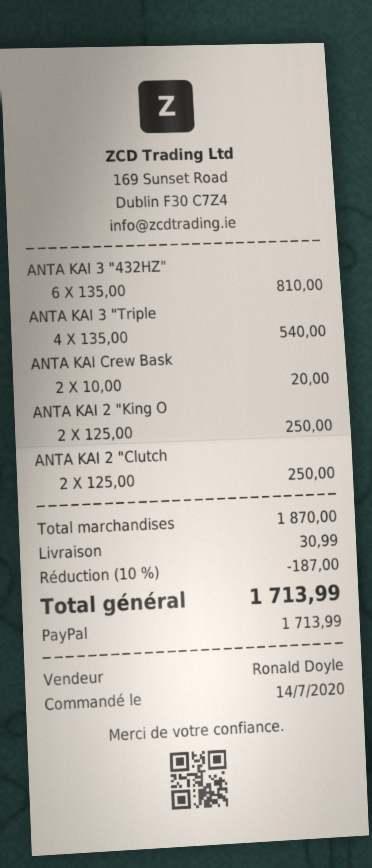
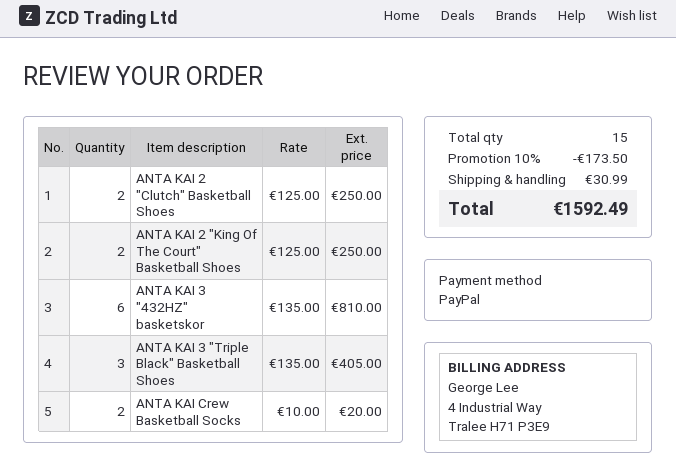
ANTA KAI 3 "Triple: 4 x 135.00 = 540.00 -> 3 x 135.00 = 405.00
discount: 10% = 187.00 -> 10% = 173.50
total: 1713.99 -> 1592.49

